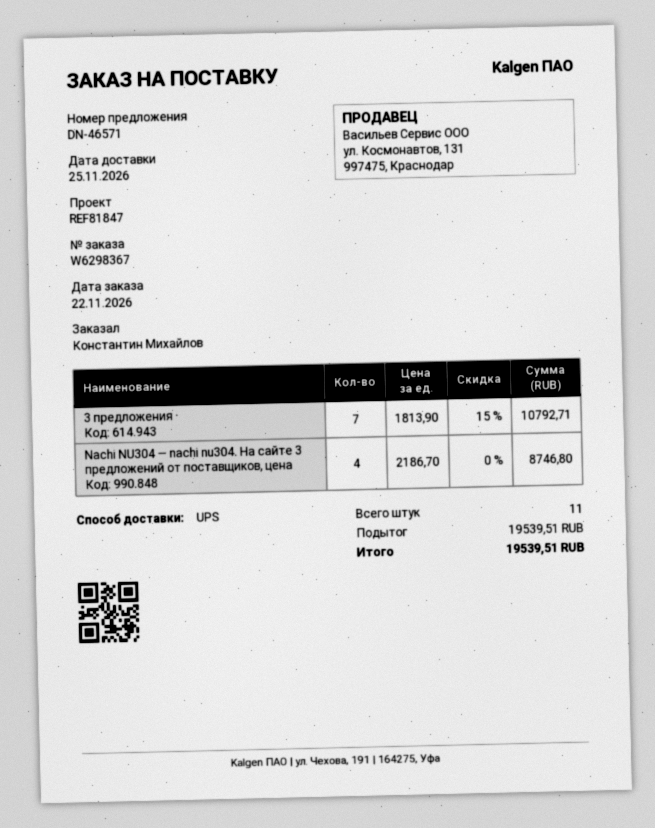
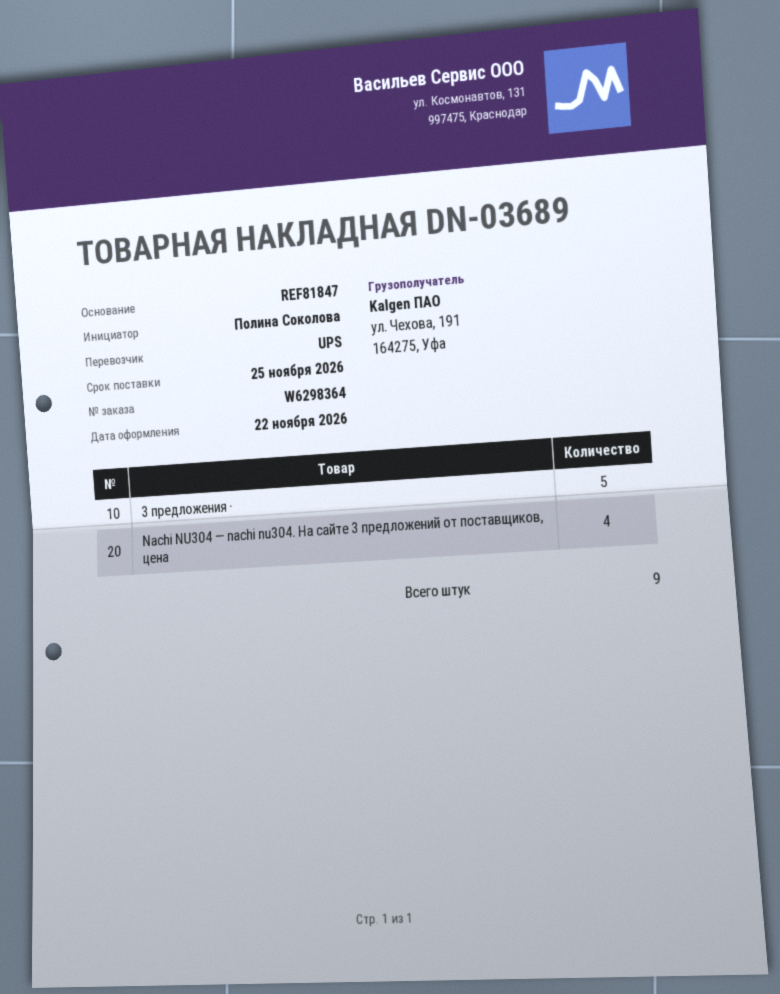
order number: W6298367 -> W6298364
ordered by: Константин Михайлов -> Полина Соколова
3 предложения ·: 7 -> 5
total quantity: 11 -> 9

